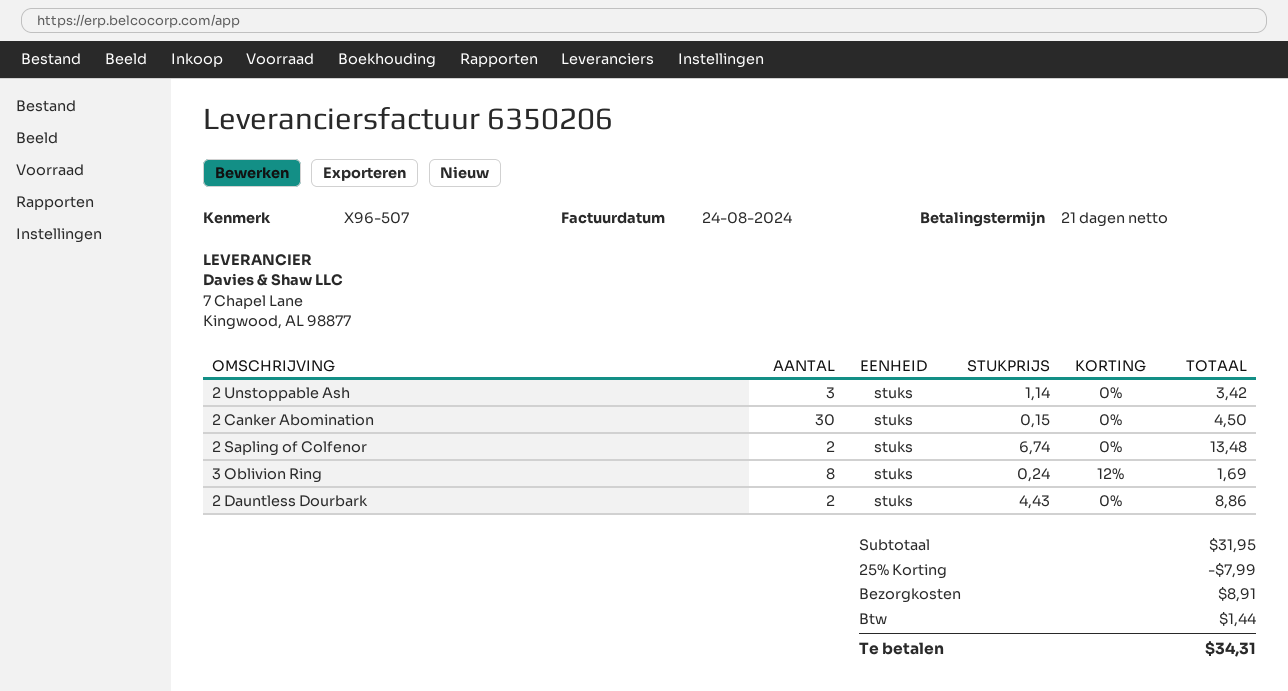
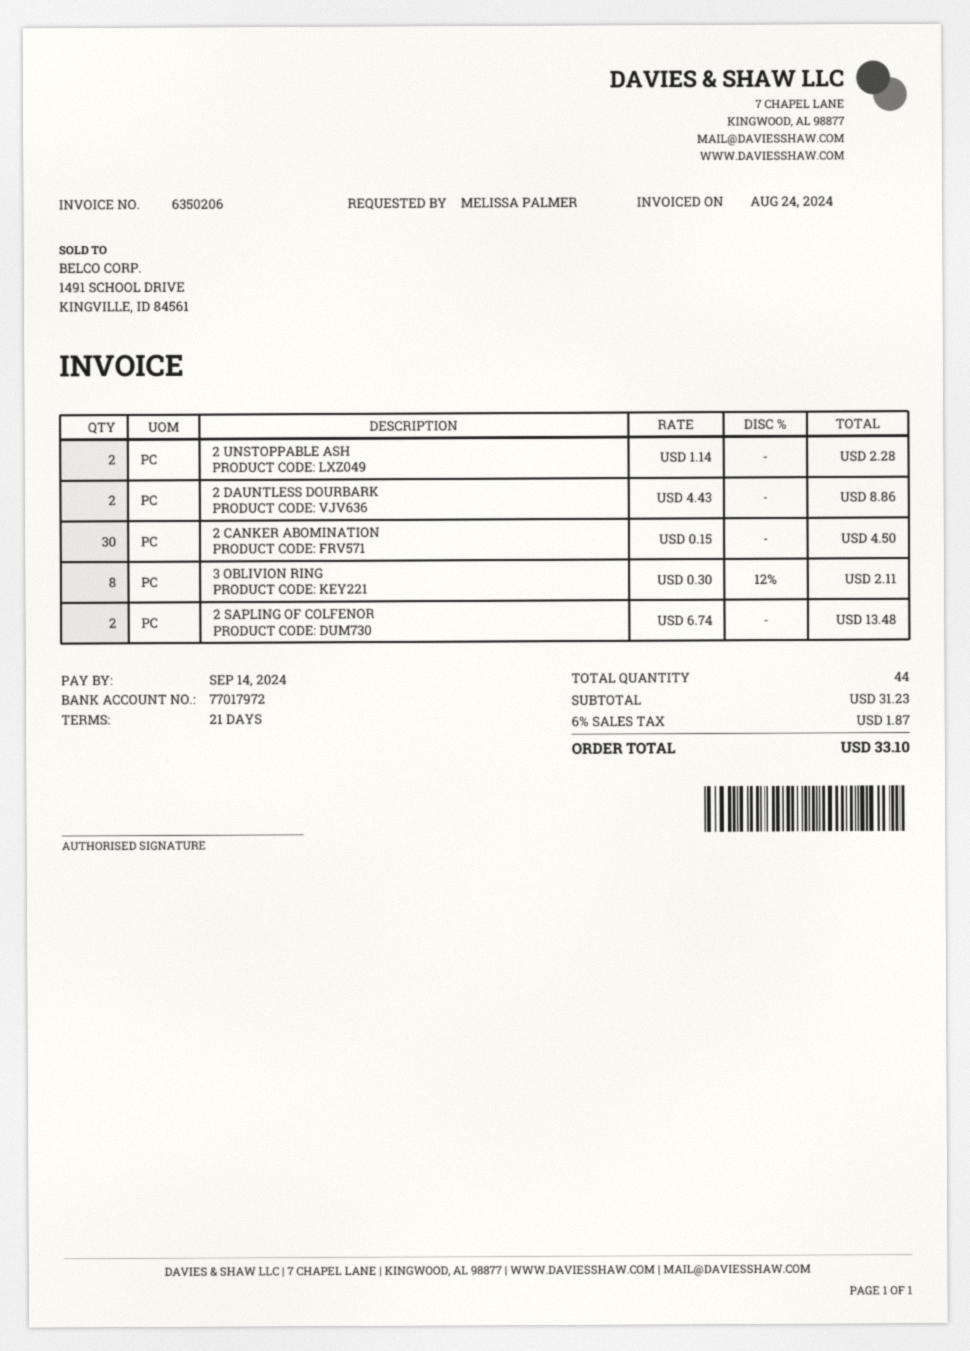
2 Unstoppable Ash: 3 x 1.14 = 3.42 -> 2 x 1.14 = 2.28
3 Oblivion Ring: 8 x 0.24 - 12% = 1.69 -> 8 x 0.30 - 12% = 2.11
subtotal: 31.95 -> 31.23
discount: 25% = 7.99 -> none
shipping: 8.91 -> none
tax: 1.44 -> 1.87
total: 34.31 -> 33.10

